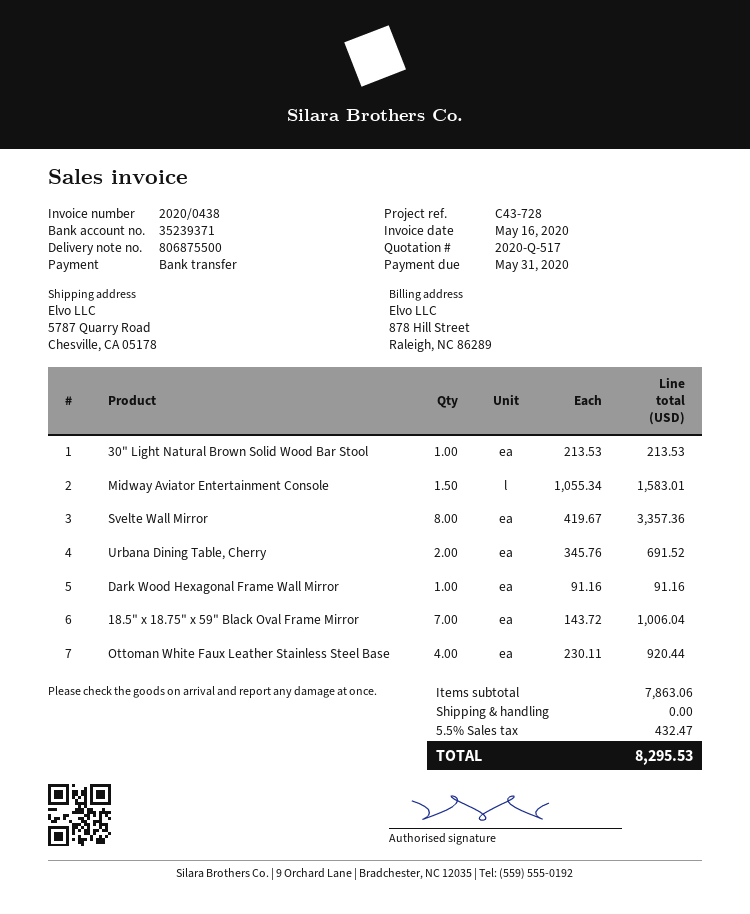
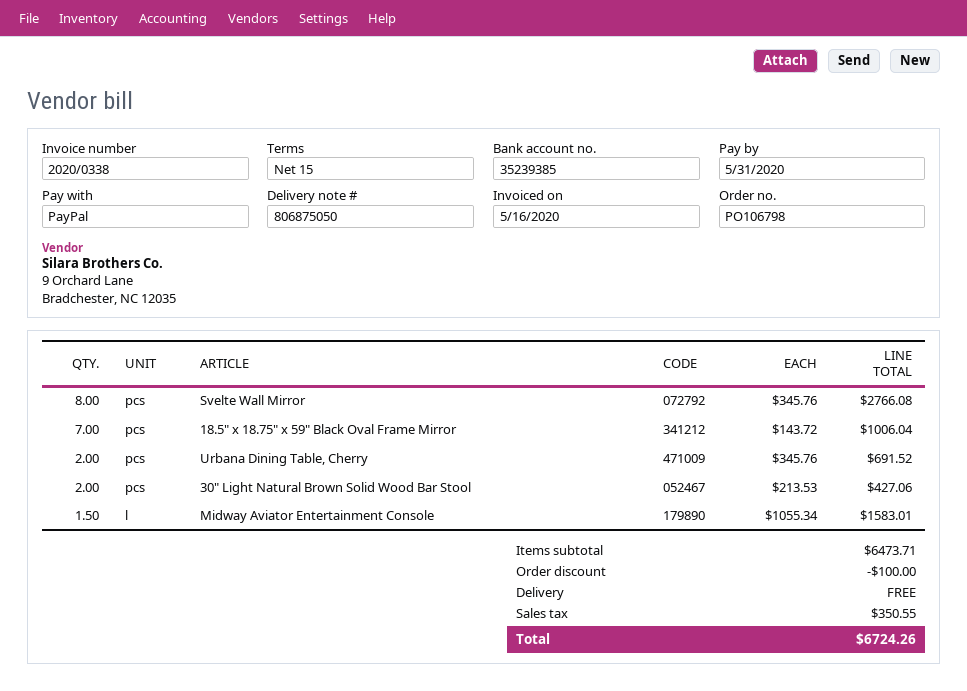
delivery note number: 806875500 -> 806875050
invoice number: 2020/0438 -> 2020/0338
payment method: bank transfer -> PayPal
bank account: 35239371 -> 35239385
30" Light Natural Brown Solid Wood Bar Stool: 1 x 213.53 = 213.53 -> 2 x 213.53 = 427.06
Svelte Wall Mirror: 8 x 419.67 = 3357.36 -> 8 x 345.76 = 2766.08
Dark Wood Hexagonal Frame Wall Mirror: 1 x 91.16 = 91.16 -> none
Ottoman White Faux Leather Stainless Steel Base: 4 x 230.11 = 920.44 -> none
subtotal: 7863.06 -> 6473.71
discount: none -> 100.00
tax: 432.47 -> 350.55
total: 8295.53 -> 6724.26

